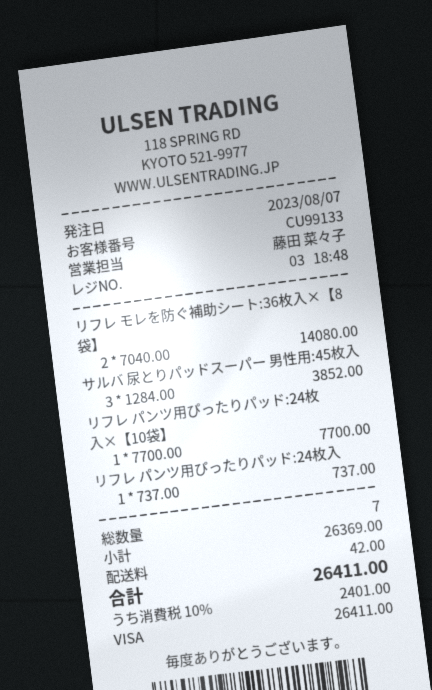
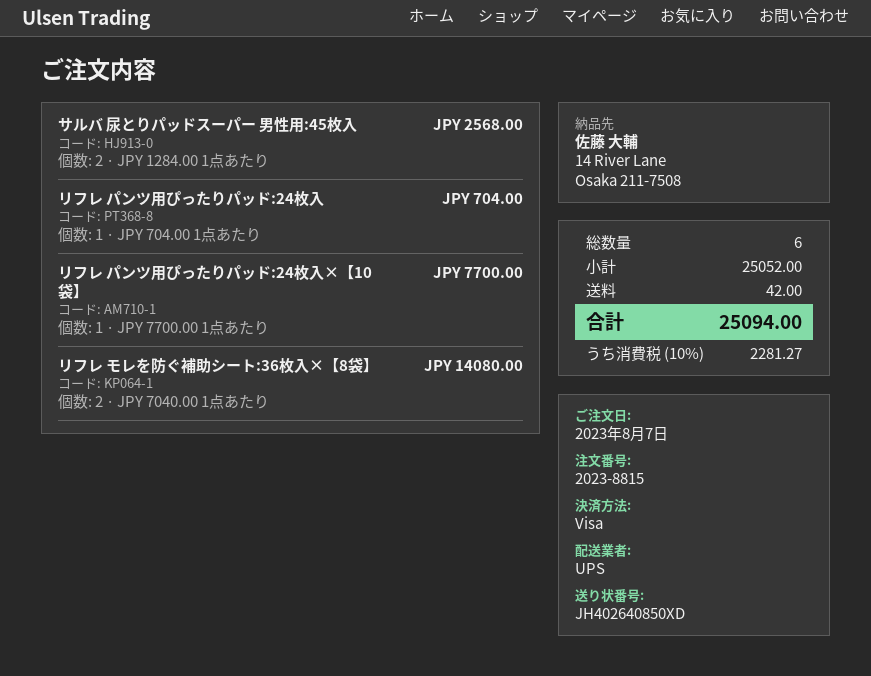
サルバ 尿とりパッドスーパー 男性用:45枚入: 3 x 1284.00 = 3852.00 -> 2 x 1284.00 = 2568.00
リフレ パンツ用ぴったりパッド:24枚入: 1 x 737.00 = 737.00 -> 1 x 704.00 = 704.00
total quantity: 7 -> 6
subtotal: 26369.00 -> 25052.00
tax: 10% = 2401.00 -> 10% = 2281.27
total: 26411.00 -> 25094.00

